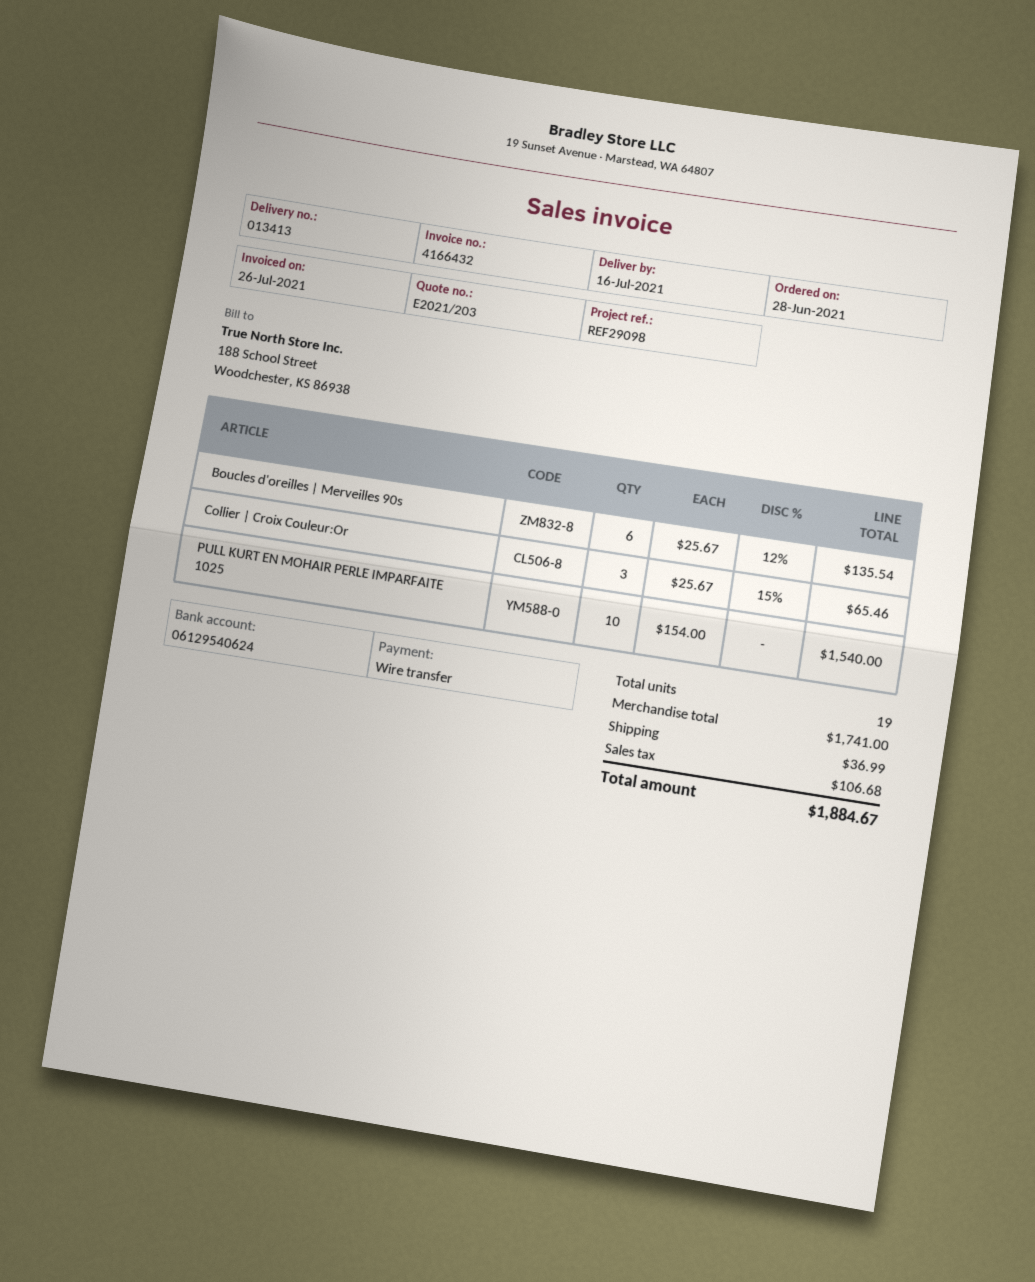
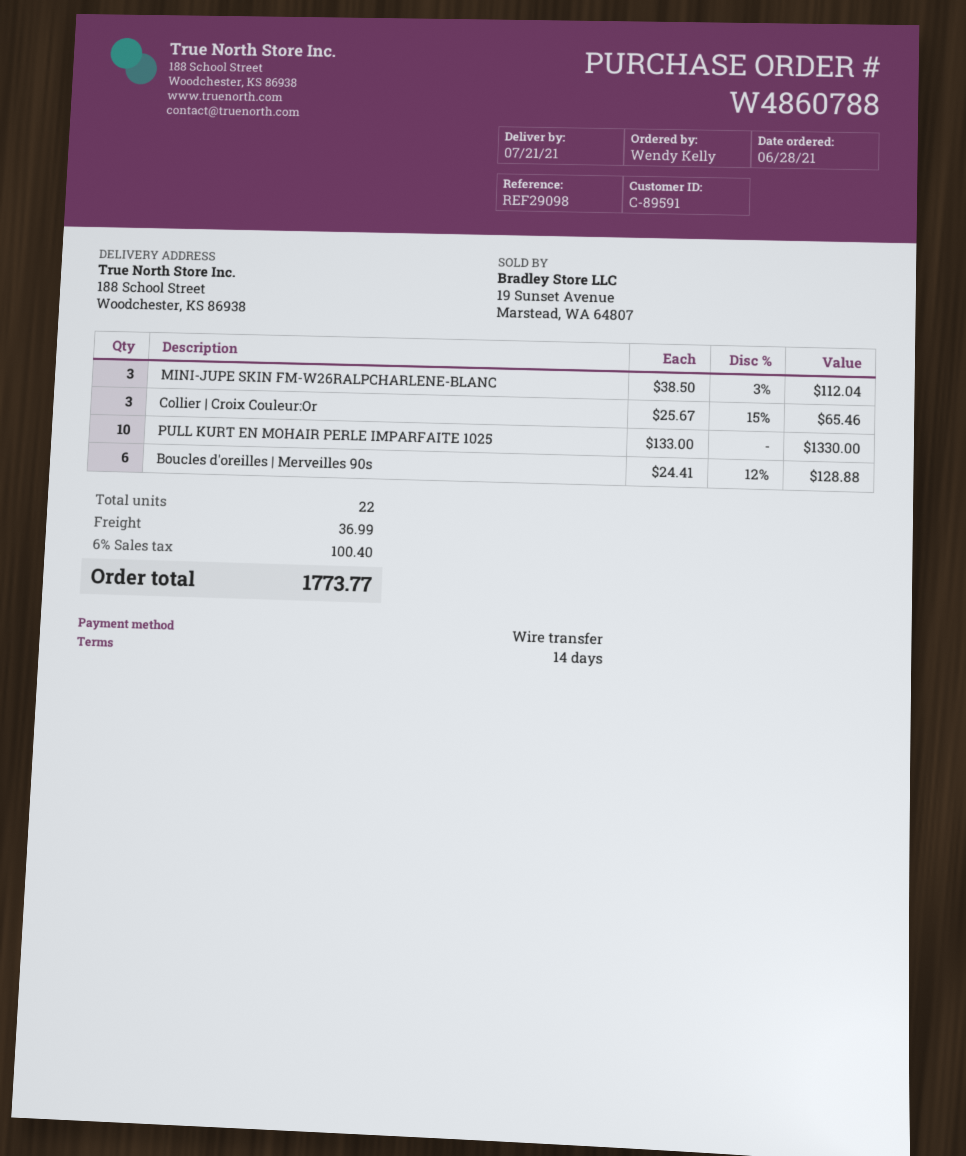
delivery date: 2021-07-16 -> 2021-07-21
Boucles d'oreilles | Merveilles 90s: 6 x 25.67 - 12% = 135.54 -> 6 x 24.41 - 12% = 128.88
PULL KURT EN MOHAIR PERLE IMPARFAITE 1025: 10 x 154.00 = 1540.00 -> 10 x 133.00 = 1330.00
MINI-JUPE SKIN FM-W26RALPCHARLENE-BLANC: none -> 3 x 38.50 - 3% = 112.04
total quantity: 19 -> 22
tax: 106.68 -> 100.40
total: 1884.67 -> 1773.77

